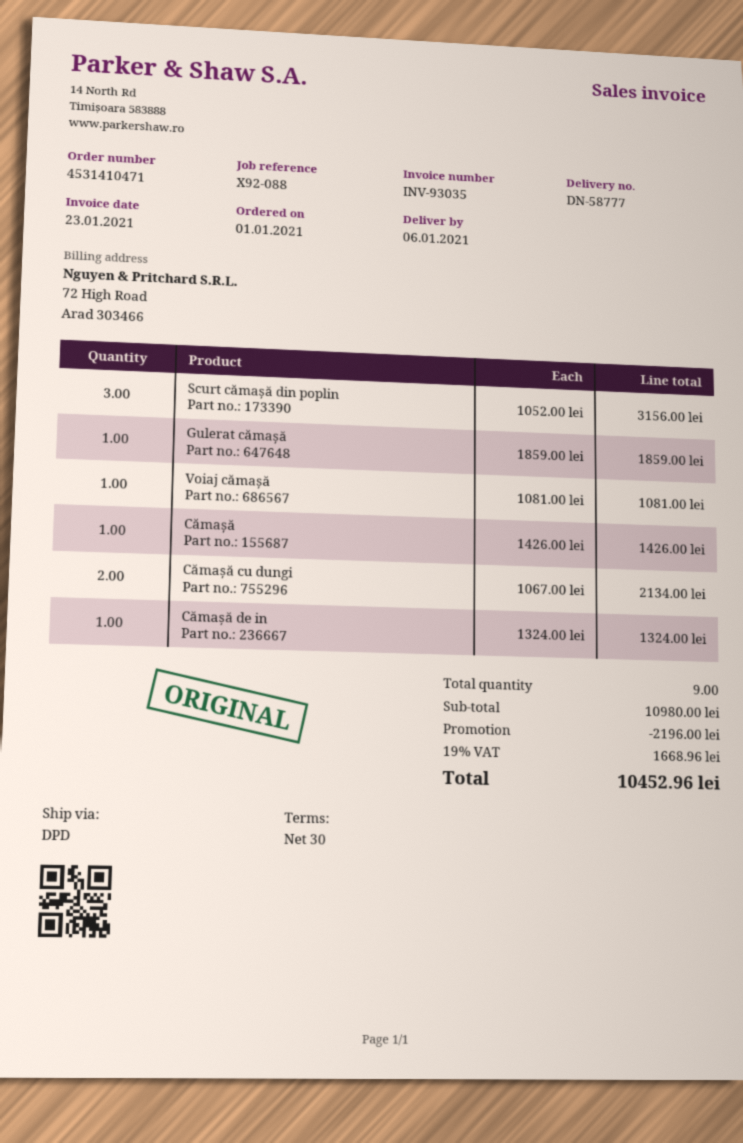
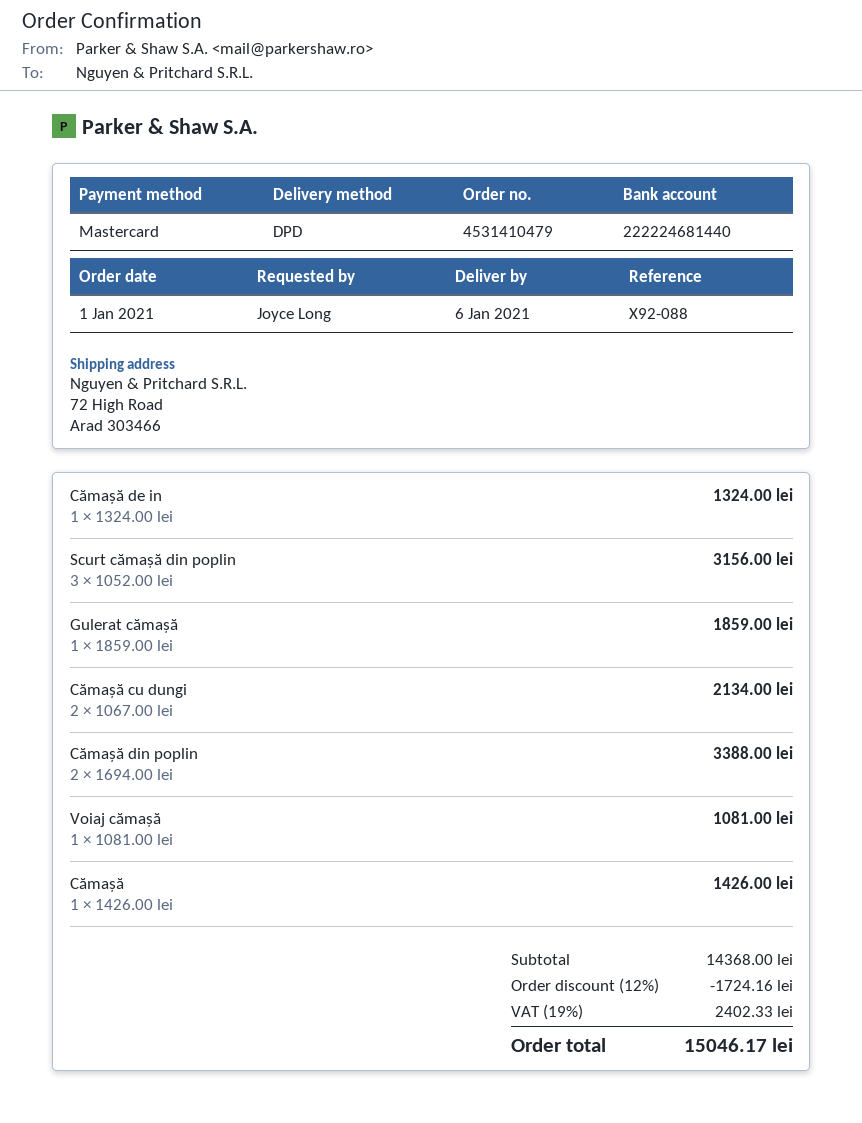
order number: 4531410471 -> 4531410479
Cămașă din poplin: none -> 2 x 1694.00 = 3388.00
subtotal: 10980.00 -> 14368.00
discount: 2196.00 -> 1724.16
tax: 19% = 1668.96 -> 19% = 2402.33
total: 10452.96 -> 15046.17

